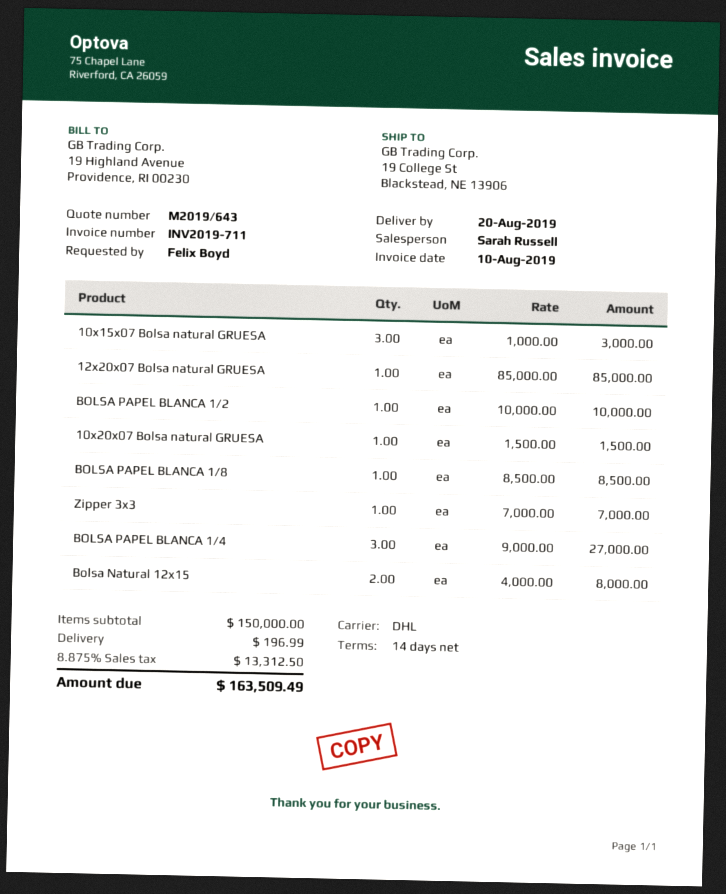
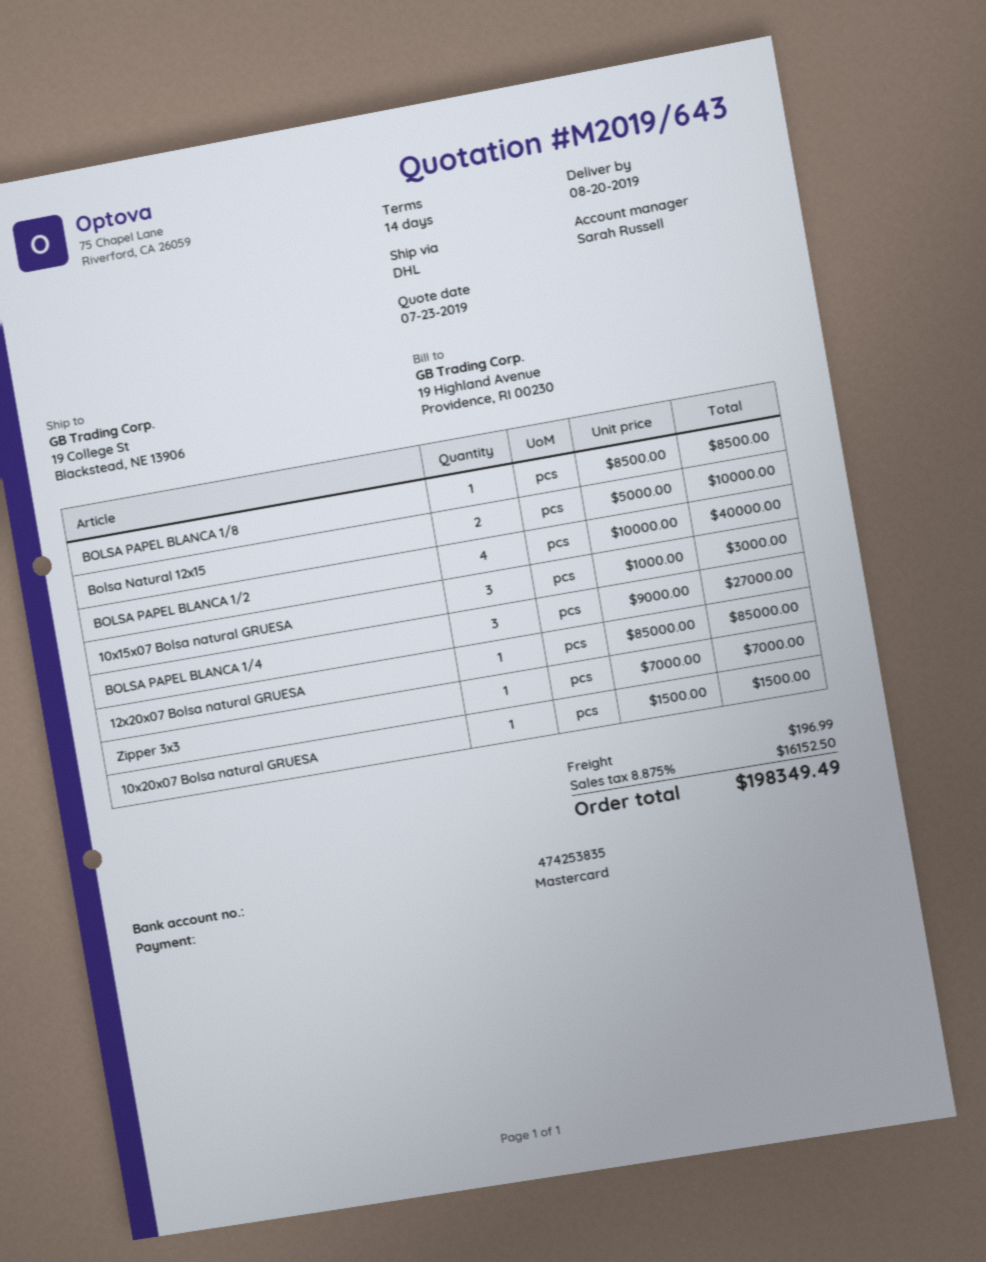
BOLSA PAPEL BLANCA 1/2: 1 x 10000.00 = 10000.00 -> 4 x 10000.00 = 40000.00
Bolsa Natural 12x15: 2 x 4000.00 = 8000.00 -> 2 x 5000.00 = 10000.00
tax: 8.875% = 13312.50 -> 8.875% = 16152.50
total: 163509.49 -> 198349.49

